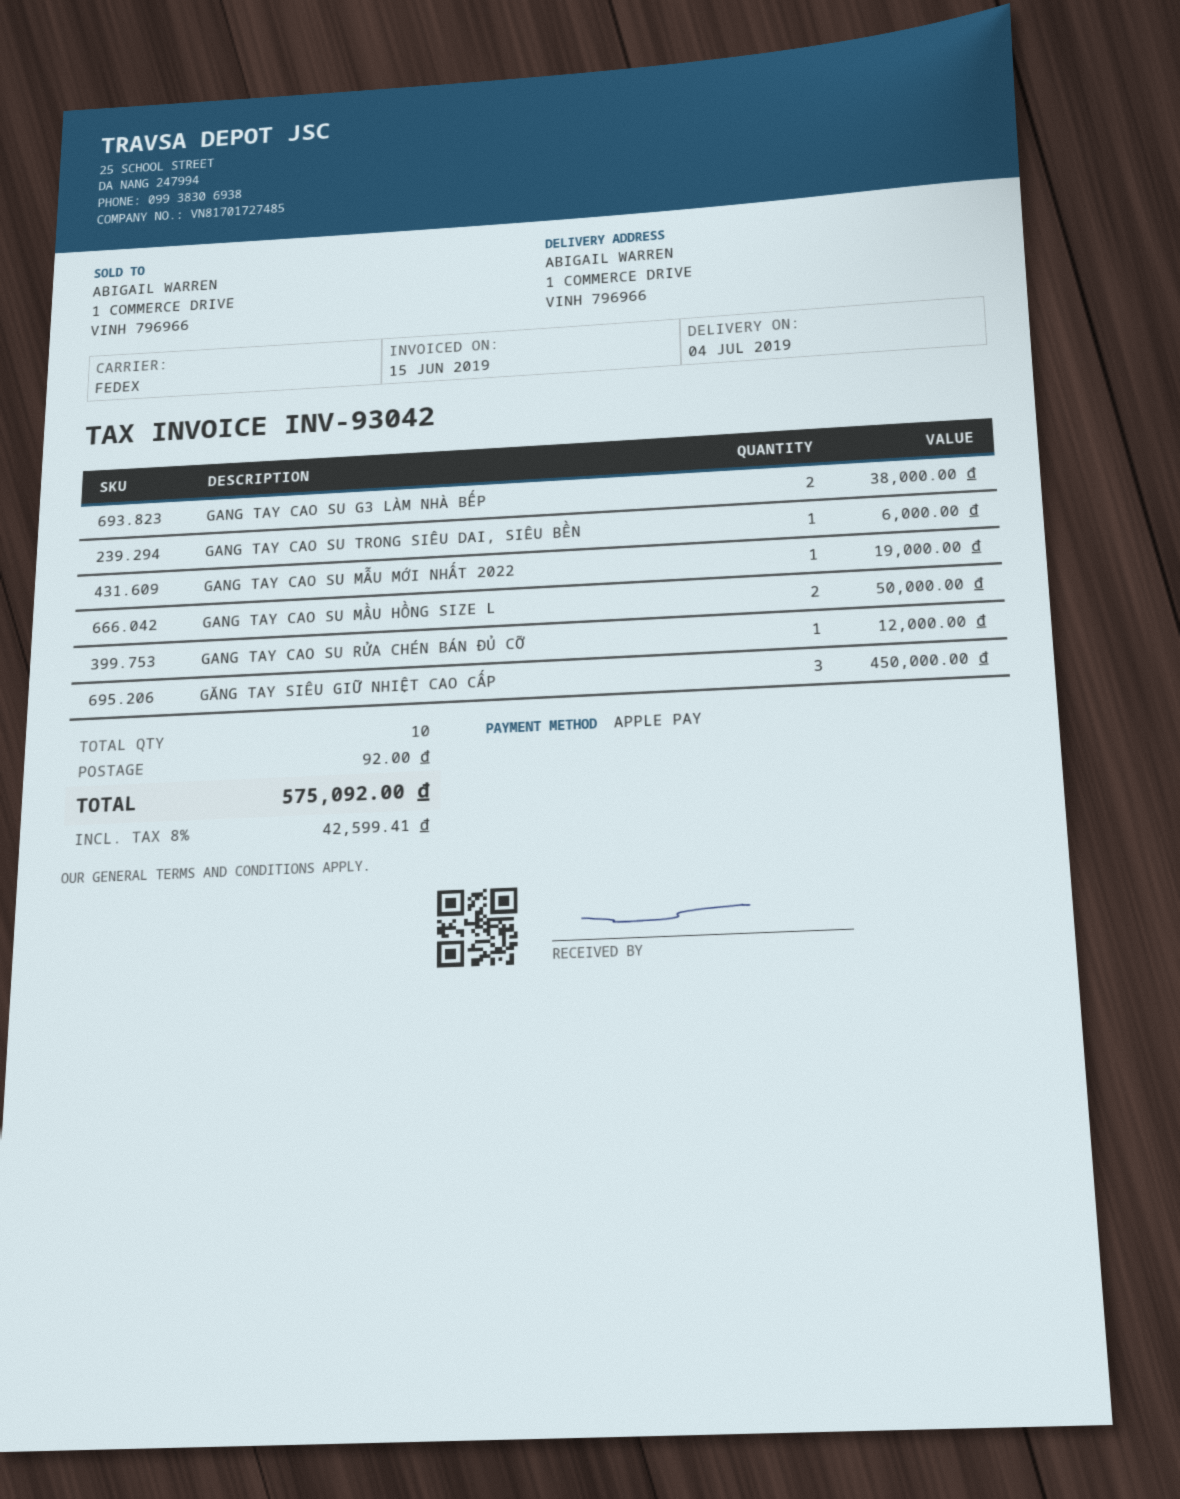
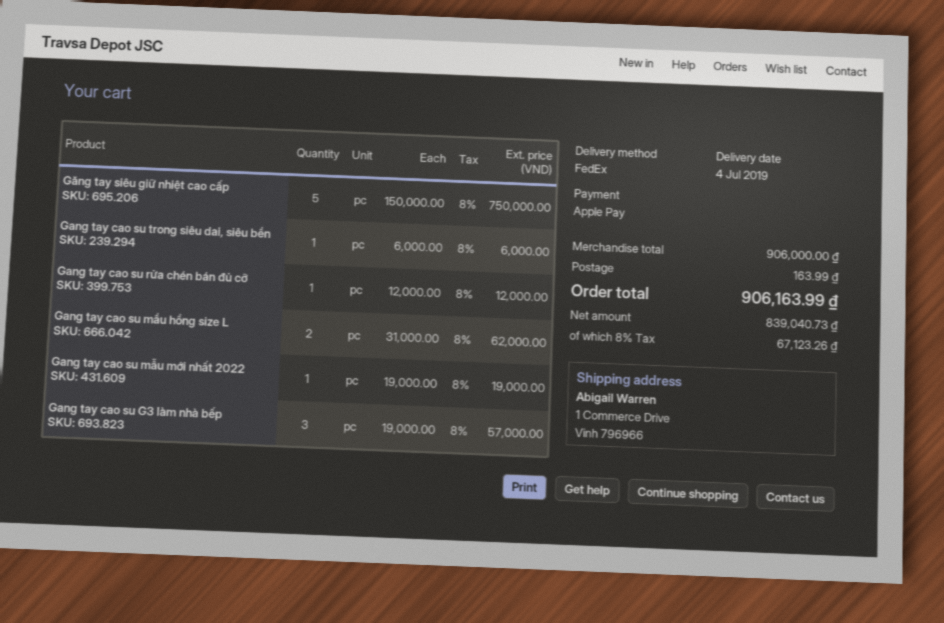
GANG TAY CAO SU G3 LÀM NHÀ BẾP: 2 for 38000.00 -> 3 for 57000.00
GANG TAY CAO SU MẦU HỒNG SIZE L: 2 for 50000.00 -> 2 for 62000.00
GĂNG TAY SIÊU GIỮ NHIỆT CAO CẤP: 3 for 450000.00 -> 5 for 750000.00
shipping: 92.00 -> 163.99
tax: 8% = 42599.41 -> 8% = 67123.26
total: 575092.00 -> 906163.99

